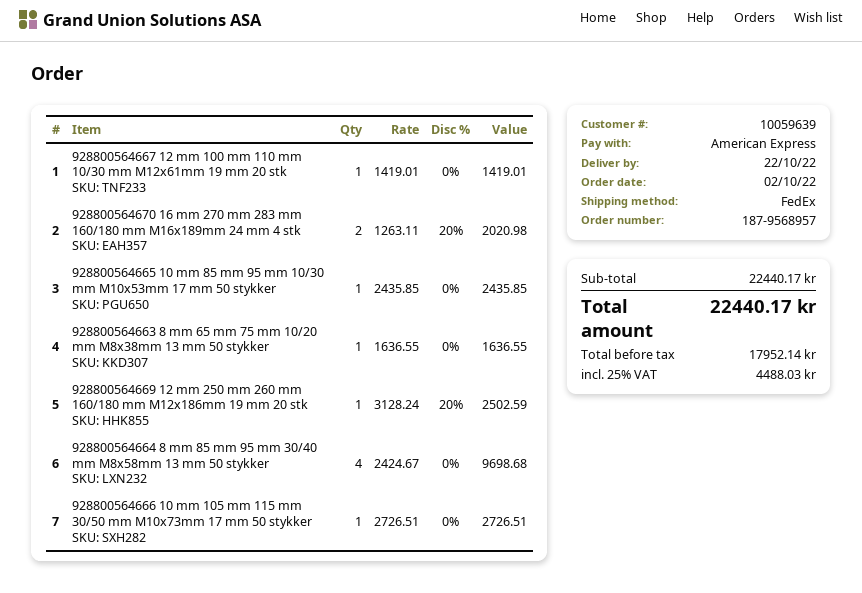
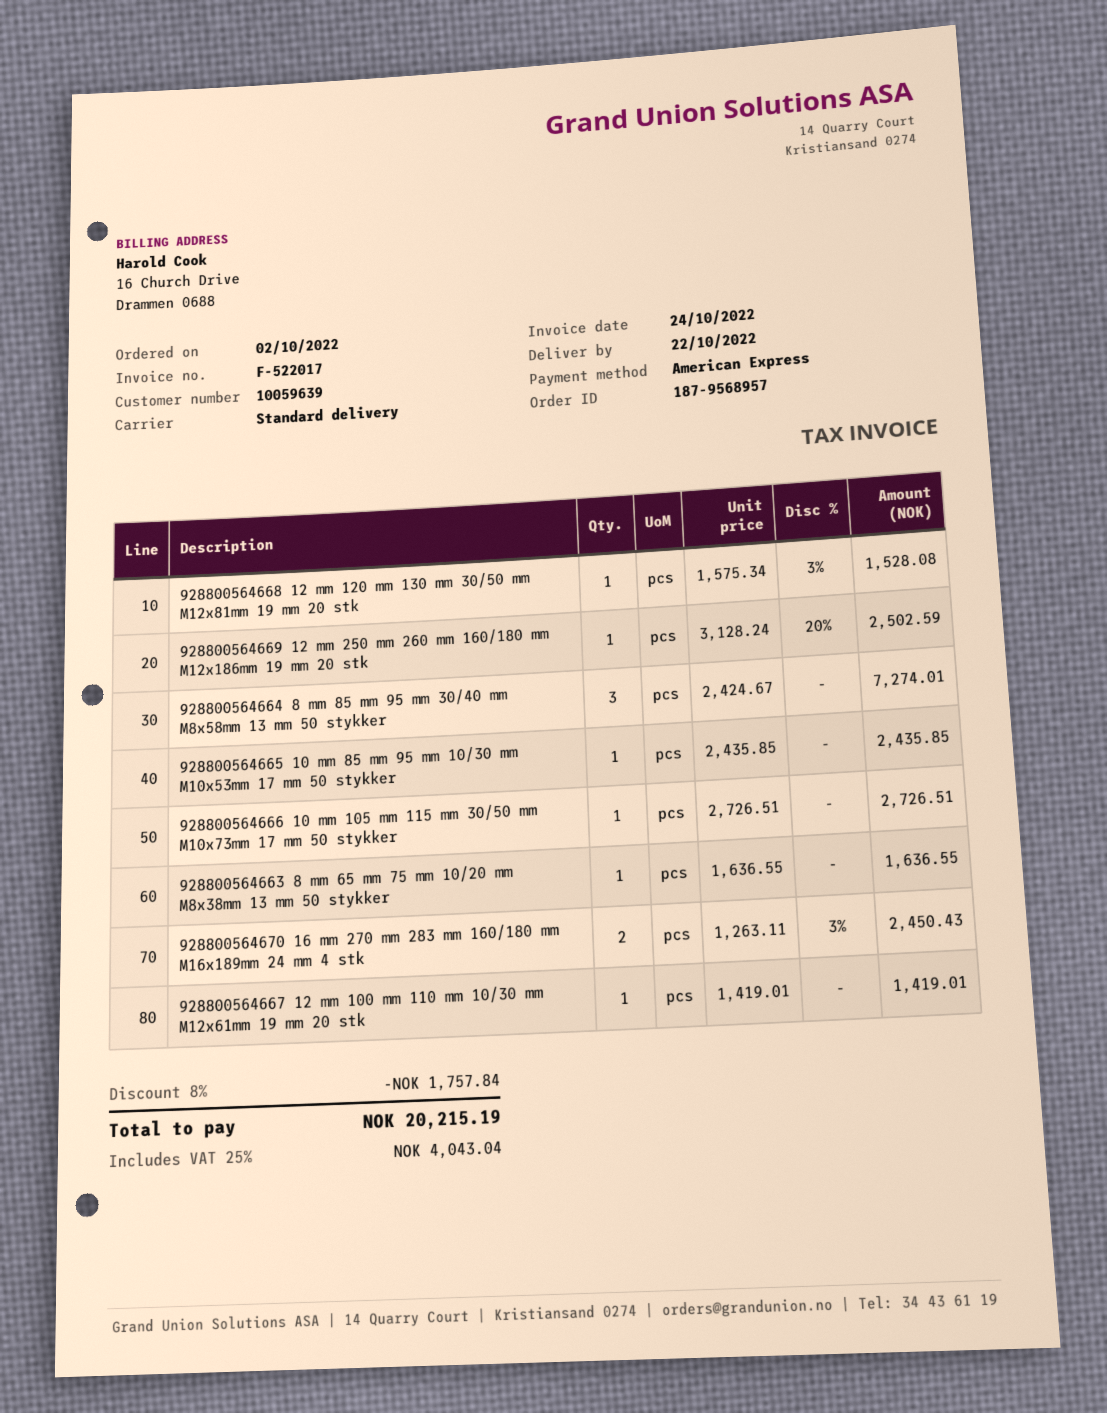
shipping method: FedEx -> standard
928800564670 16 mm 270 mm 283 mm 160/180 mm M16x189mm 24 mm 4 stk: 2 x 1263.11 - 20% = 2020.98 -> 2 x 1263.11 - 3% = 2450.43
928800564664 8 mm 85 mm 95 mm 30/40 mm M8x58mm 13 mm 50 stykker: 4 x 2424.67 = 9698.68 -> 3 x 2424.67 = 7274.01
928800564668 12 mm 120 mm 130 mm 30/50 mm M12x81mm 19 mm 20 stk: none -> 1 x 1575.34 - 3% = 1528.08
discount: none -> 8% = 1757.84
tax: 25% = 4488.03 -> 25% = 4043.04
total: 22440.17 -> 20215.19

